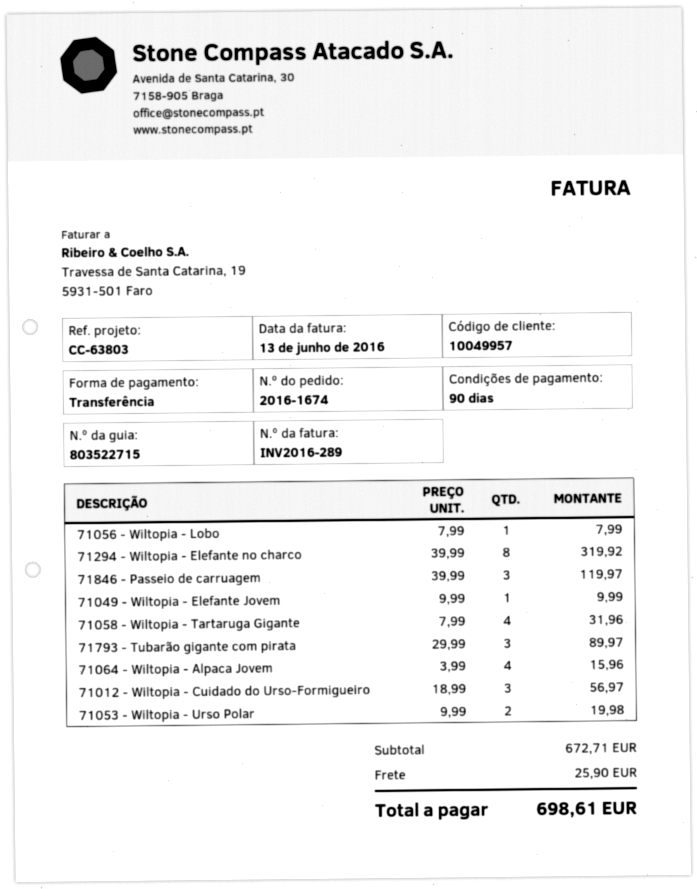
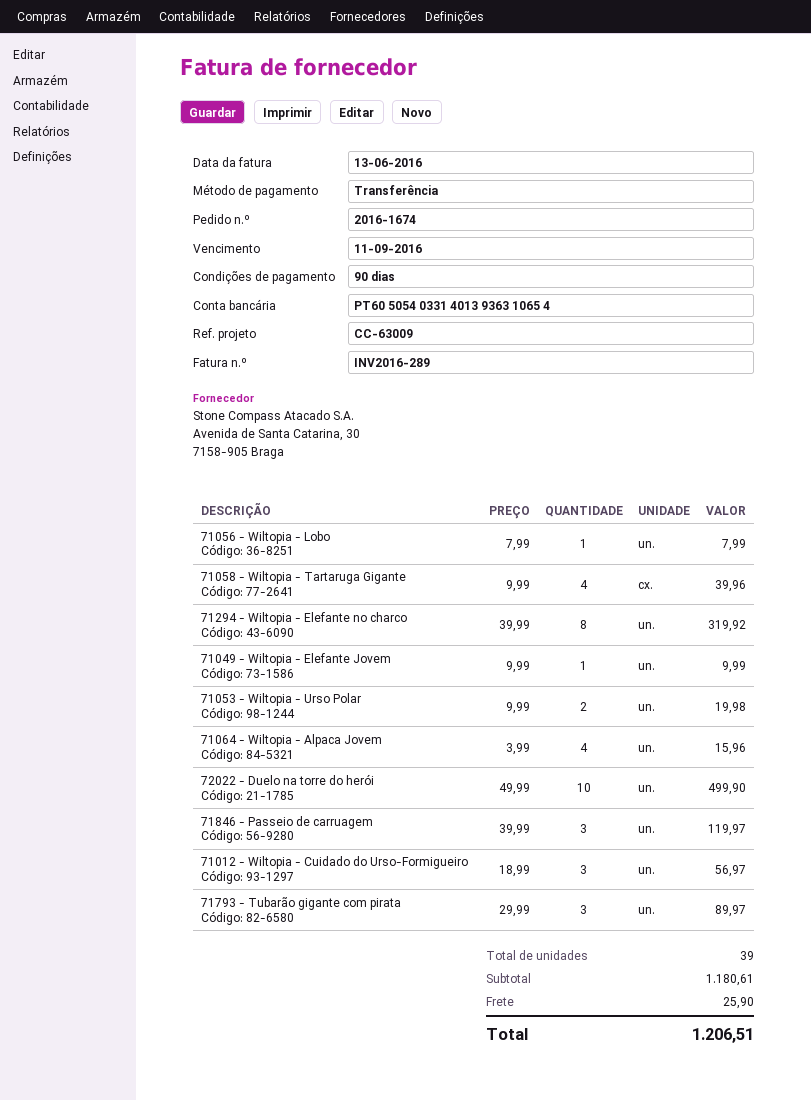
reference: CC-63803 -> CC-63009
71058 - Wiltopia - Tartaruga Gigante: 4 x 7.99 = 31.96 -> 4 x 9.99 = 39.96
72022 - Duelo na torre do herói: none -> 10 x 49.99 = 499.90
subtotal: 672.71 -> 1180.61
total: 698.61 -> 1206.51

